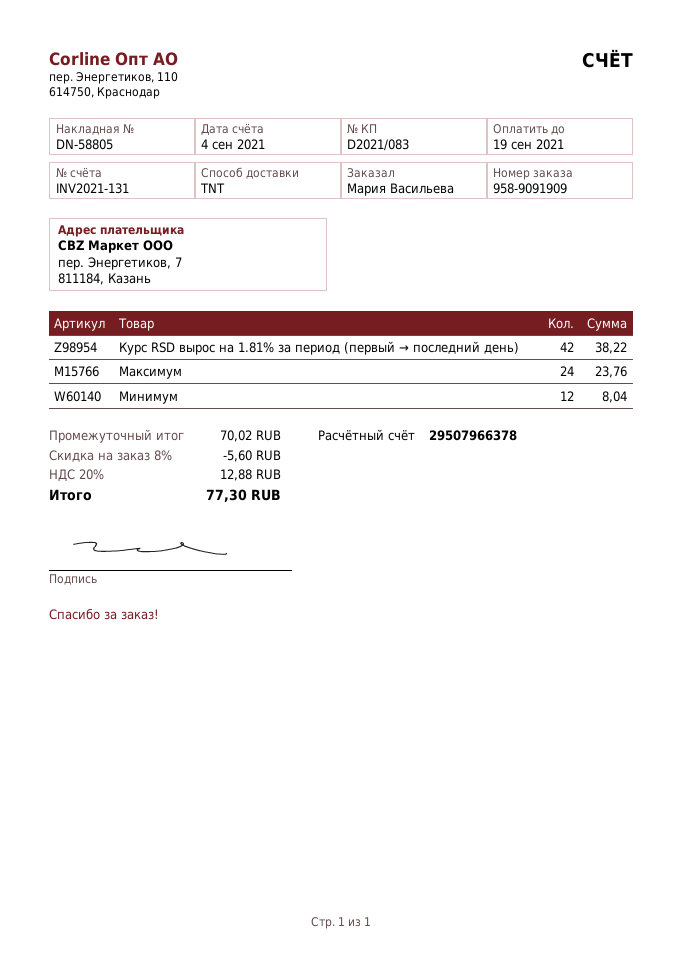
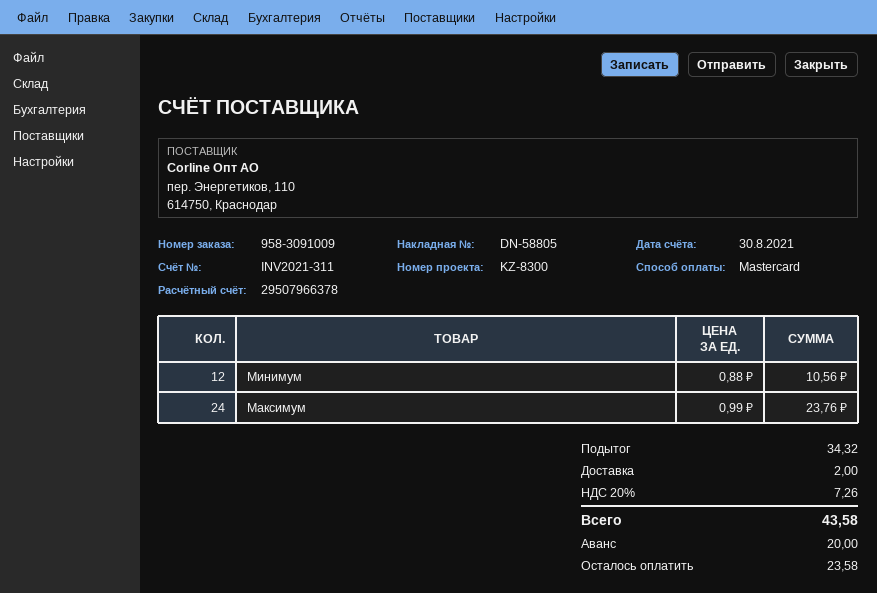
order number: 958-9091909 -> 958-3091009
invoice number: INV2021-131 -> INV2021-311
invoice date: 2021-09-04 -> 2021-08-30
Курс RSD вырос на 1.81% за период (первый → последний день): 42 for 38.22 -> none
Минимум: 12 for 8.04 -> 12 for 10.56
subtotal: 70.02 -> 34.32
discount: 8% = 5.60 -> none
shipping: none -> 2.00
tax: 20% = 12.88 -> 20% = 7.26
total: 77.30 -> 43.58

